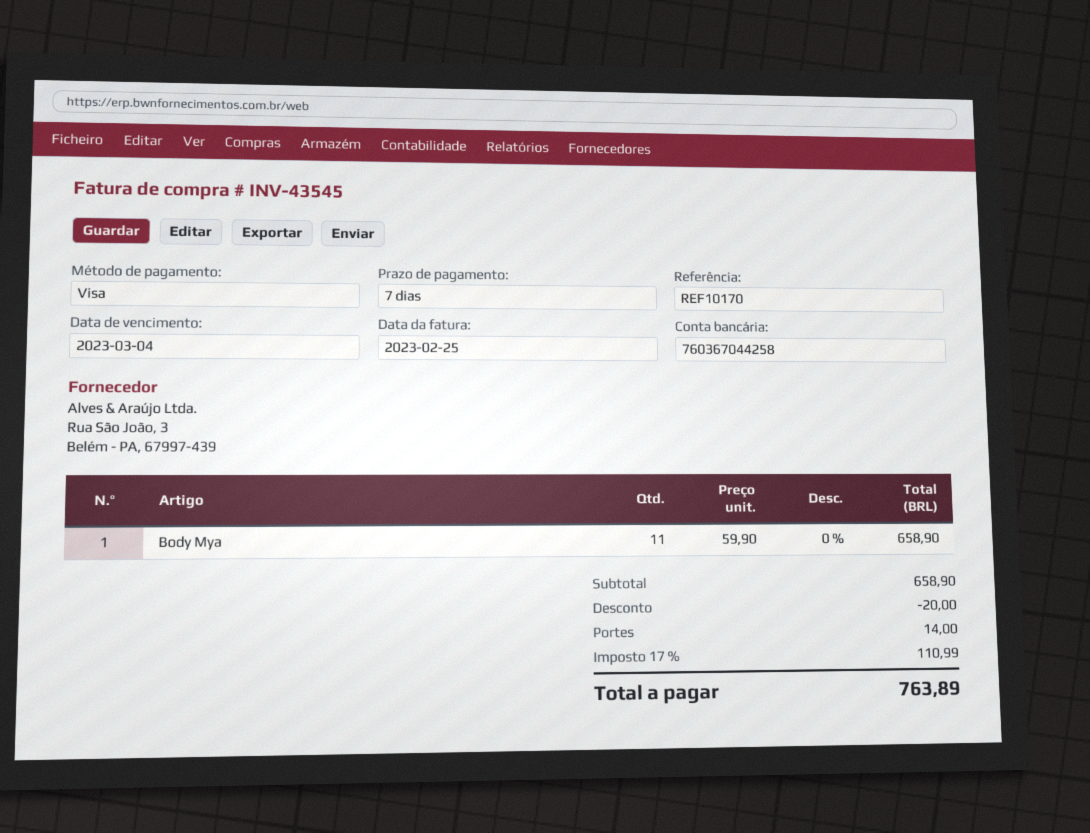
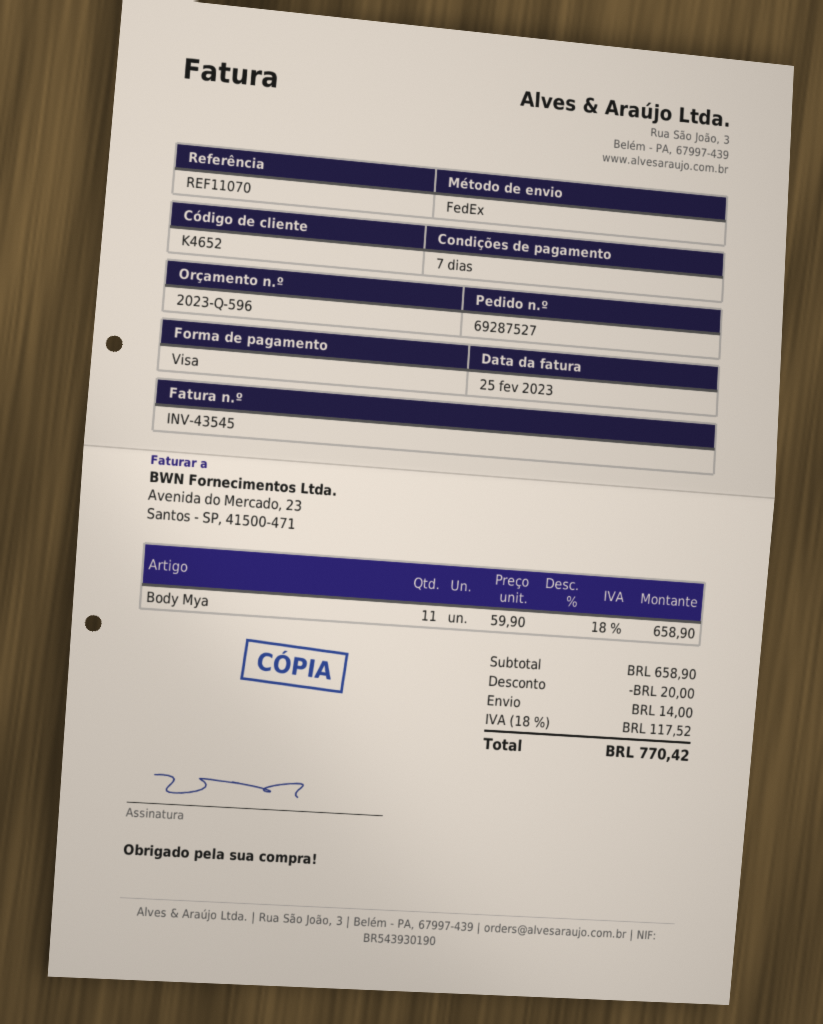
reference: REF10170 -> REF11070
tax: 17% = 110.99 -> 18% = 117.52
total: 763.89 -> 770.42

